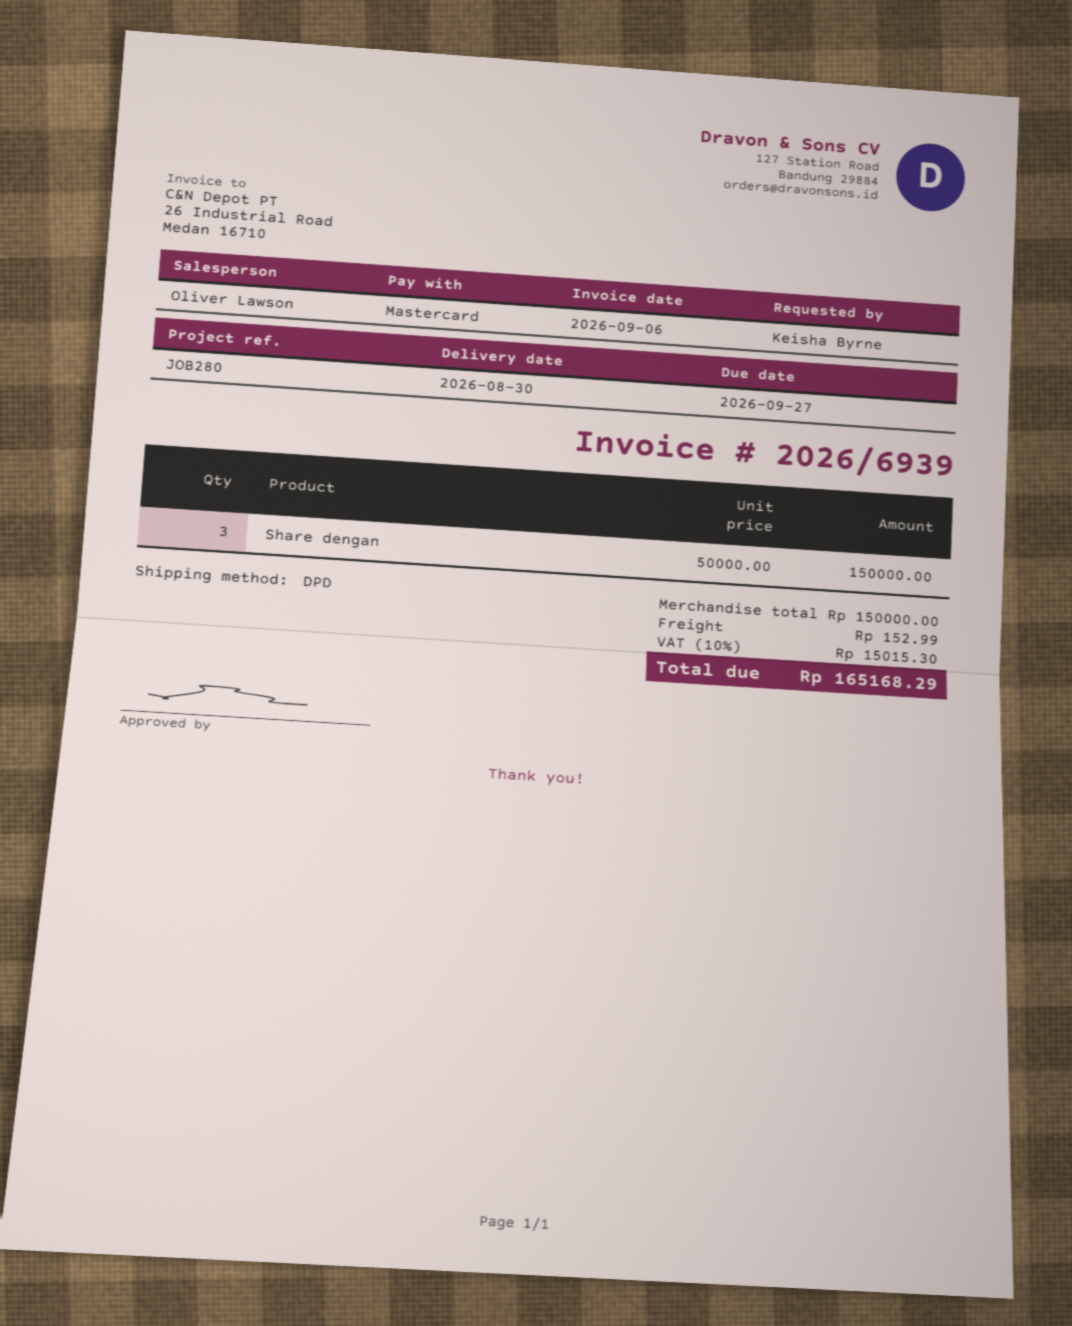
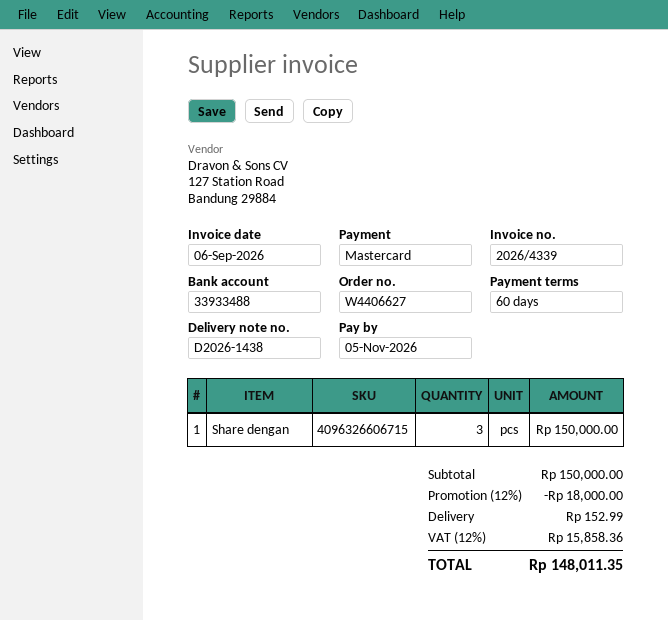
invoice number: 2026/6939 -> 2026/4339
due date: 2026-09-27 -> 2026-11-05
discount: none -> 12% = 18000.00
tax: 10% = 15015.30 -> 12% = 15858.36
total: 165168.29 -> 148011.35

